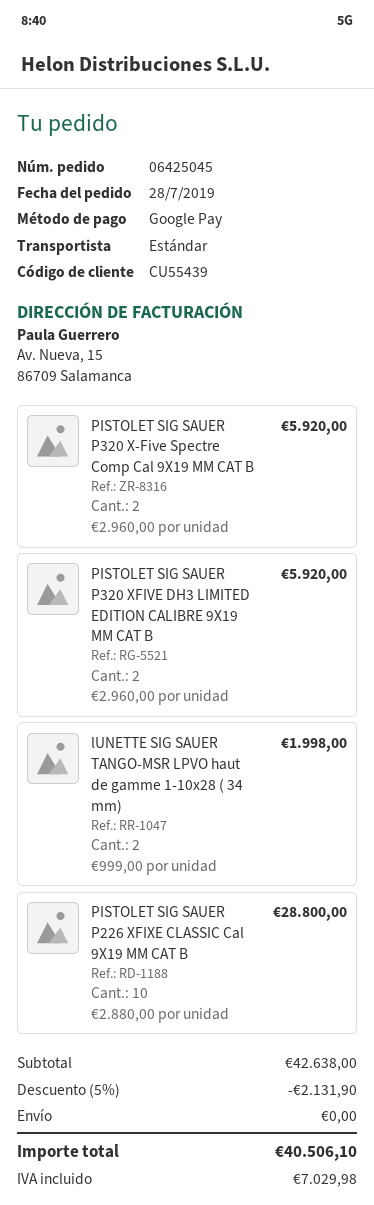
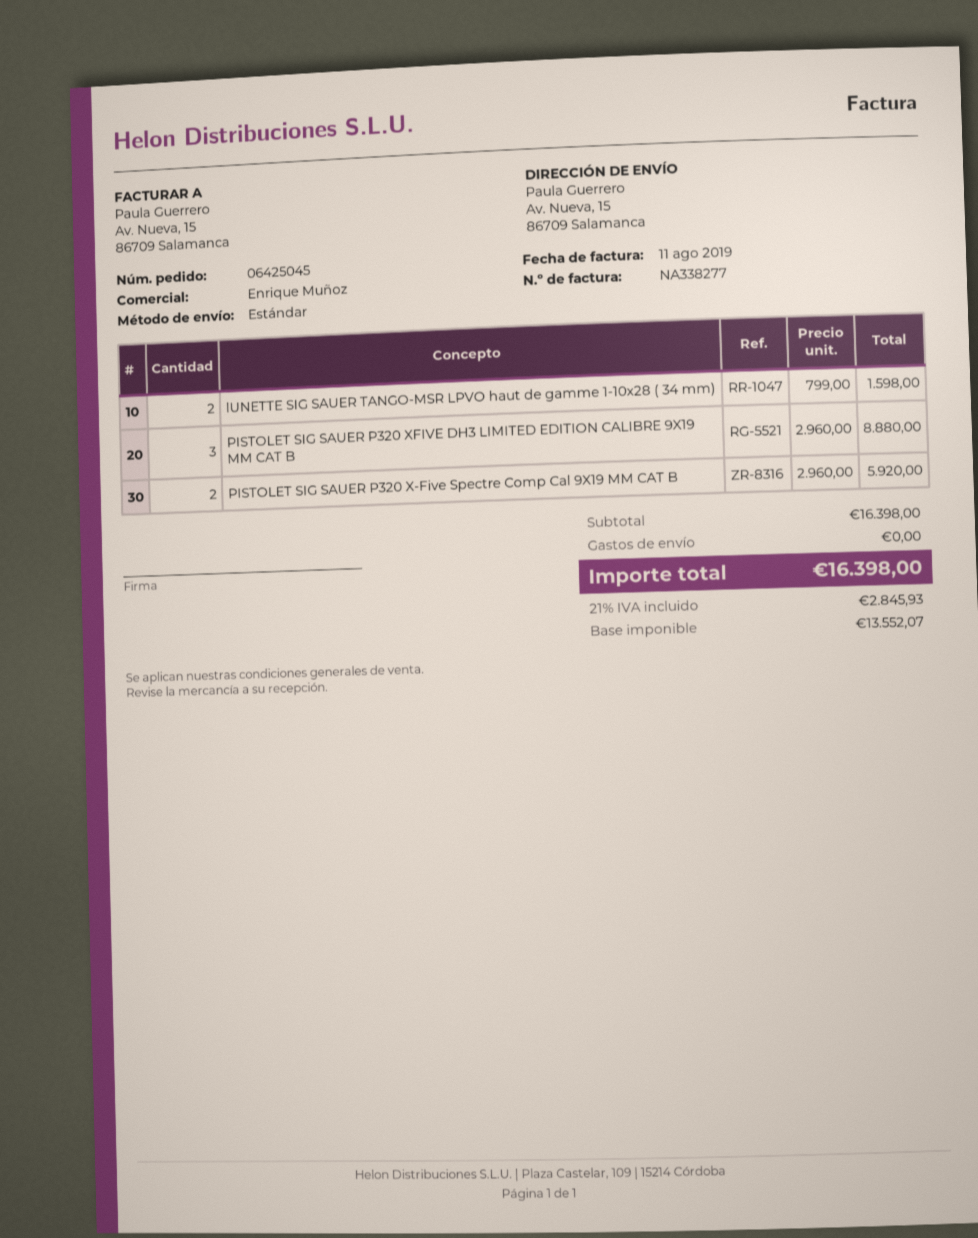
PISTOLET SIG SAUER P320 XFIVE DH3 LIMITED EDITION CALIBRE 9X19 MM CAT B: 2 x 2960.00 = 5920.00 -> 3 x 2960.00 = 8880.00
lUNETTE SIG SAUER TANGO-MSR LPVO haut de gamme 1-10x28 ( 34 mm): 2 x 999.00 = 1998.00 -> 2 x 799.00 = 1598.00
PISTOLET SIG SAUER P226 XFIXE CLASSIC Cal 9X19 MM CAT B: 10 x 2880.00 = 28800.00 -> none
subtotal: 42638.00 -> 16398.00
discount: 5% = 2131.90 -> none
tax: 7029.98 -> 2845.93
total: 40506.10 -> 16398.00

